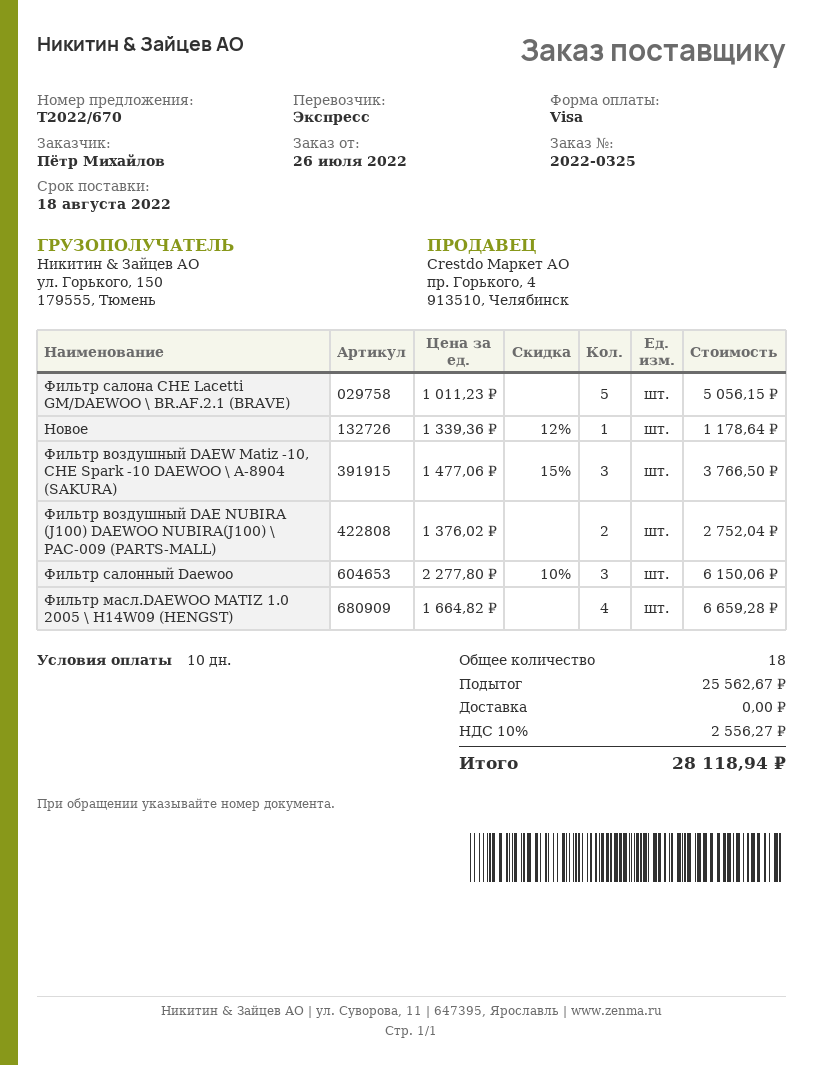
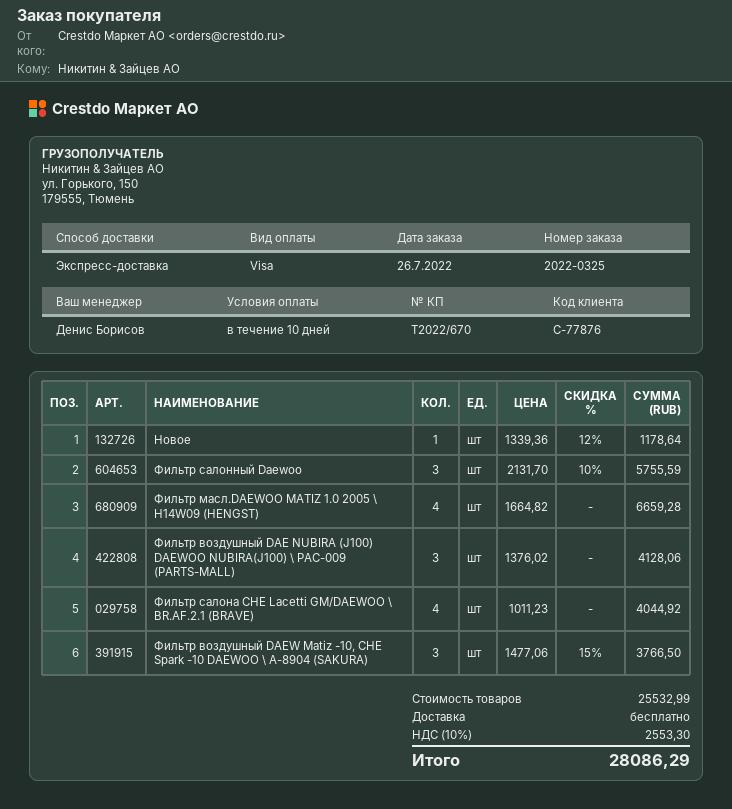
Фильтр салона CHE Lacetti GM/DAEWOO \ BR.AF.2.1 (BRAVE): 5 x 1011.23 = 5056.15 -> 4 x 1011.23 = 4044.92
Фильтр воздушный DAE NUBIRA (J100) DAEWOO NUBIRA(J100) \ PAC-009 (PARTS-MALL): 2 x 1376.02 = 2752.04 -> 3 x 1376.02 = 4128.06
Фильтр салонный Daewoo: 3 x 2277.80 - 10% = 6150.06 -> 3 x 2131.70 - 10% = 5755.59
subtotal: 25562.67 -> 25532.99
tax: 10% = 2556.27 -> 10% = 2553.30
total: 28118.94 -> 28086.29

